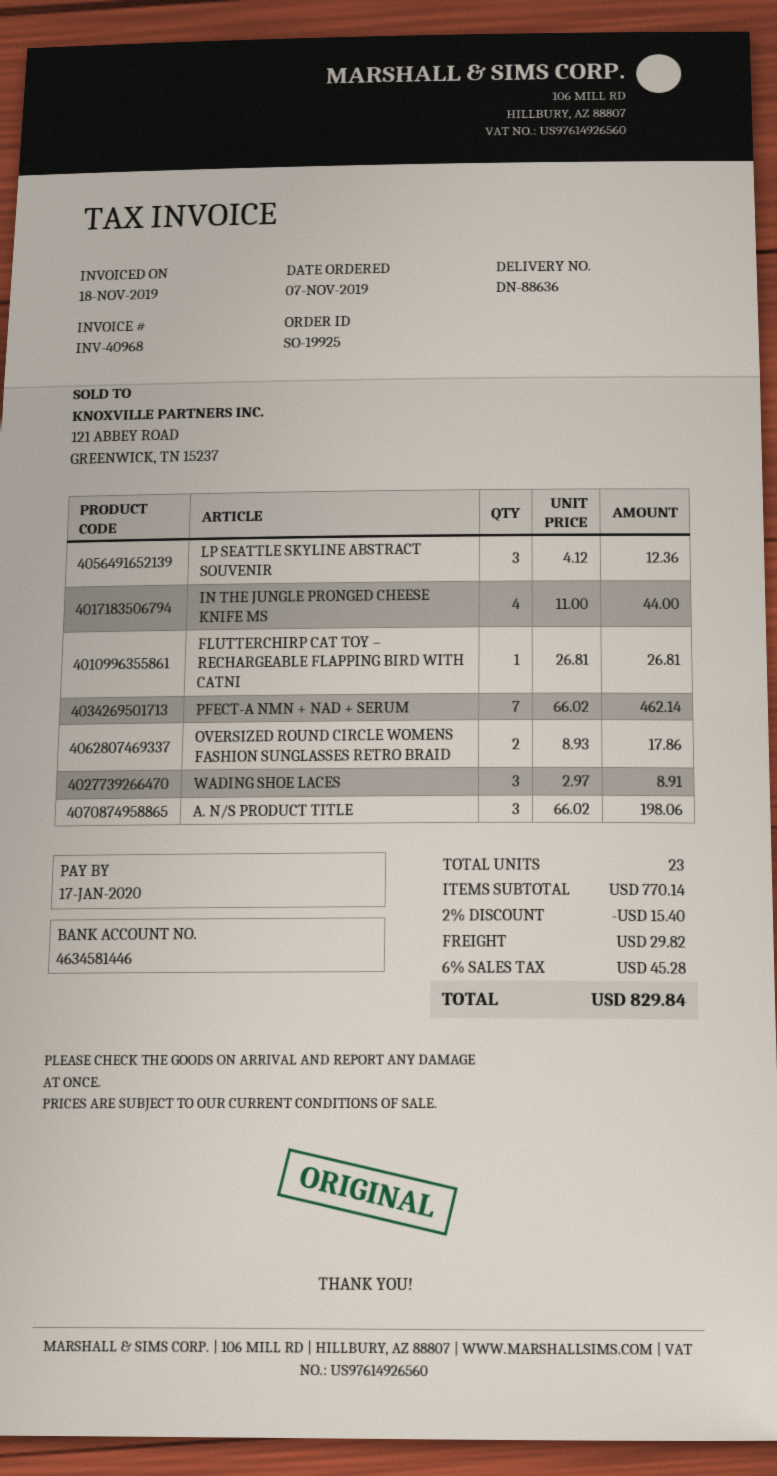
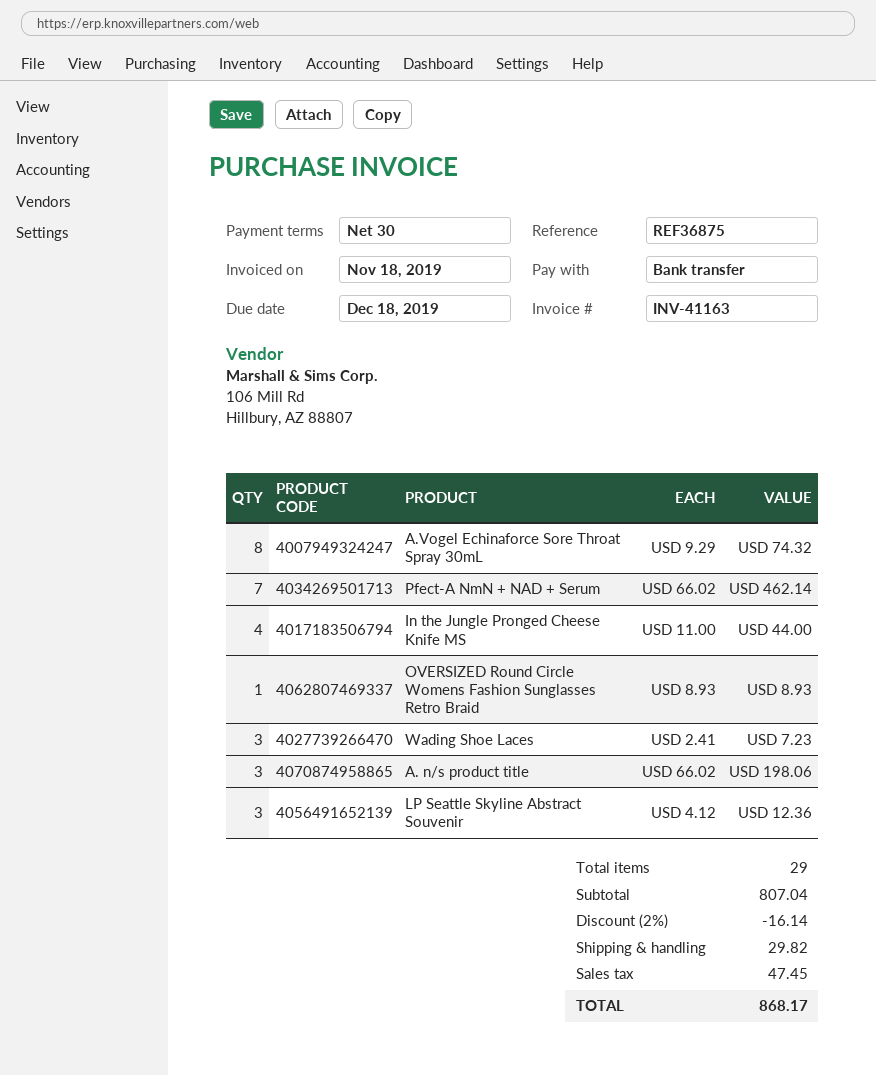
invoice number: INV-40968 -> INV-41163
due date: 2020-01-17 -> 2019-12-18
FLUTTERCHIRP CAT TOY – RECHARGEABLE FLAPPING BIRD WITH CATNI: 1 x 26.81 = 26.81 -> none
OVERSIZED ROUND CIRCLE WOMENS FASHION SUNGLASSES RETRO BRAID: 2 x 8.93 = 17.86 -> 1 x 8.93 = 8.93
WADING SHOE LACES: 3 x 2.97 = 8.91 -> 3 x 2.41 = 7.23
A.Vogel Echinaforce Sore Throat Spray 30mL: none -> 8 x 9.29 = 74.32
total quantity: 23 -> 29
subtotal: 770.14 -> 807.04
discount: 2% = 15.40 -> 2% = 16.14
tax: 45.28 -> 47.45
total: 829.84 -> 868.17

